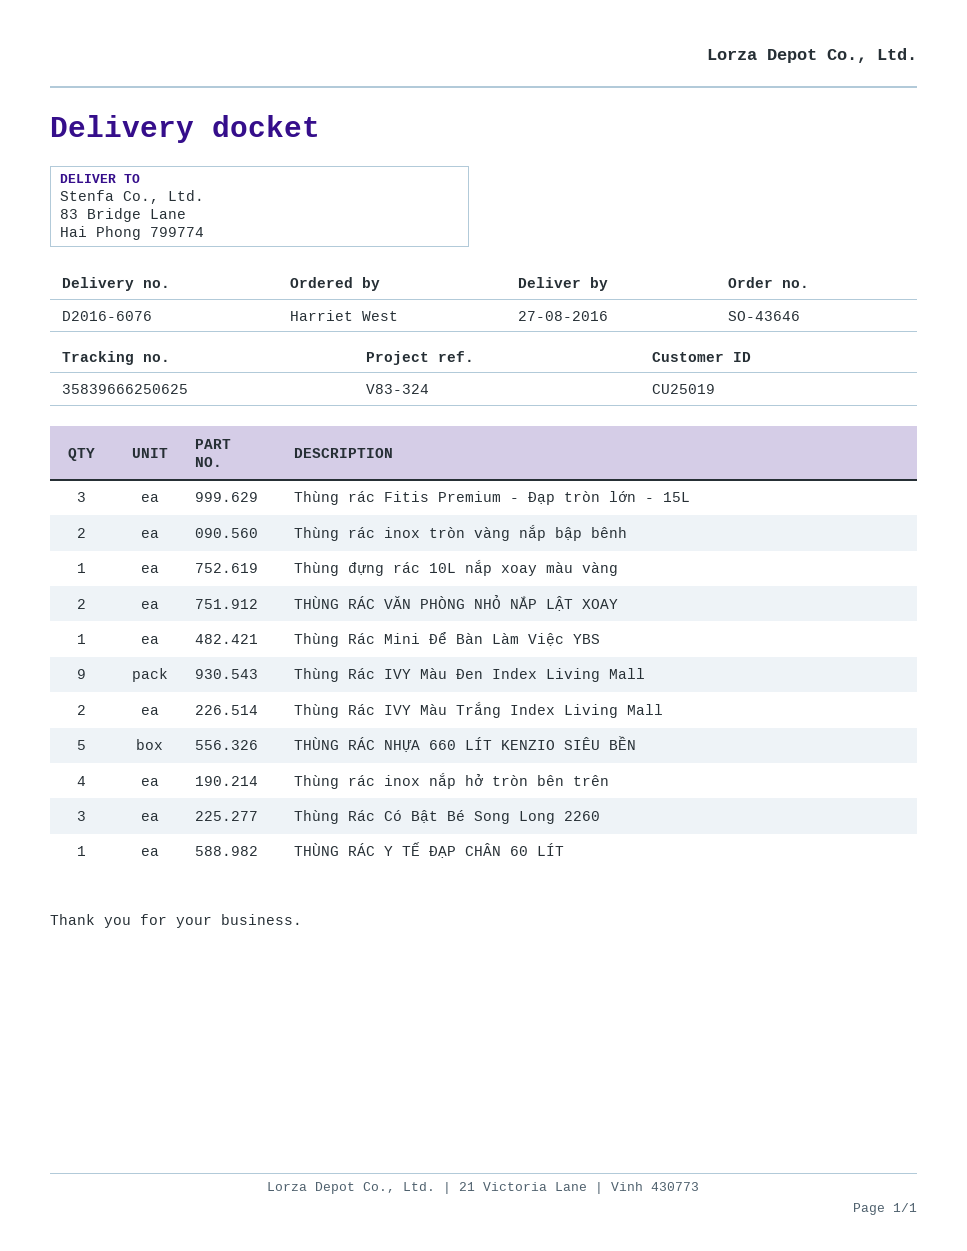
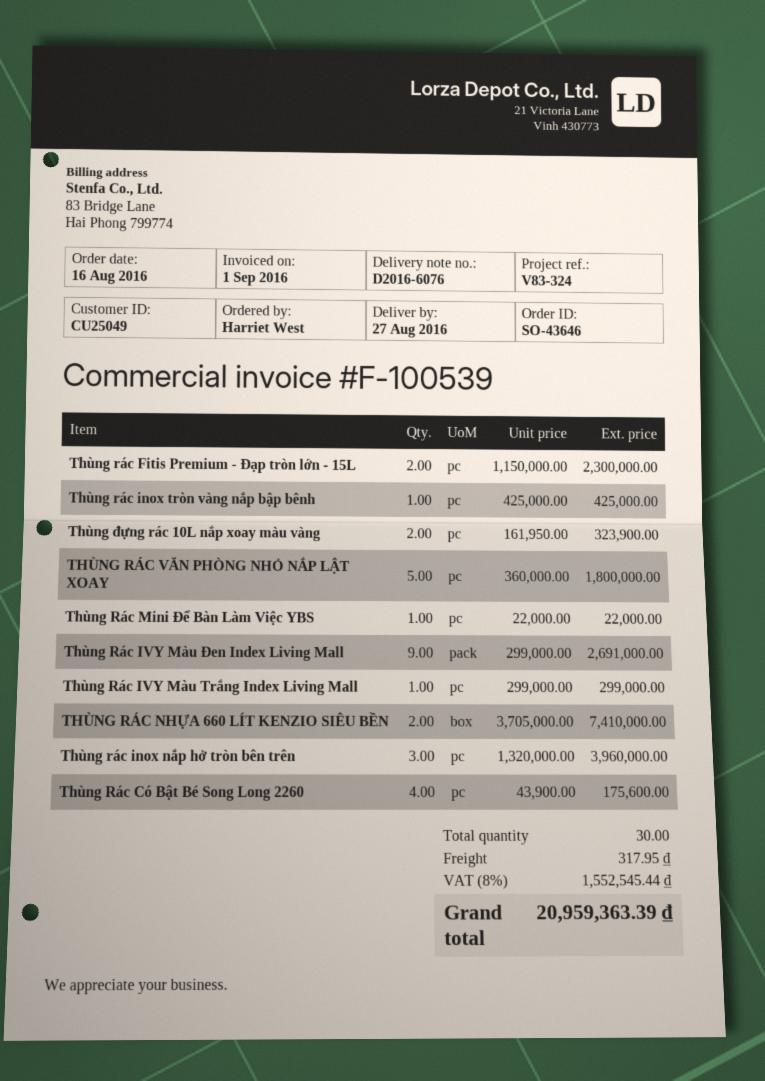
customer number: CU25019 -> CU25049
Thùng rác Fitis Premium - Đạp tròn lớn - 15L: 3 -> 2
Thùng rác inox tròn vàng nắp bập bênh: 2 -> 1
Thùng đựng rác 10L nắp xoay màu vàng: 1 -> 2
THÙNG RÁC VĂN PHÒNG NHỎ NẮP LẬT XOAY: 2 -> 5
Thùng Rác IVY Màu Trắng Index Living Mall: 2 -> 1
THÙNG RÁC NHỰA 660 LÍT KENZIO SIÊU BỀN: 5 -> 2
Thùng rác inox nắp hở tròn bên trên: 4 -> 3
Thùng Rác Có Bật Bé Song Long 2260: 3 -> 4
THÙNG RÁC Y TẾ ĐẠP CHÂN 60 LÍT: 1 -> none

